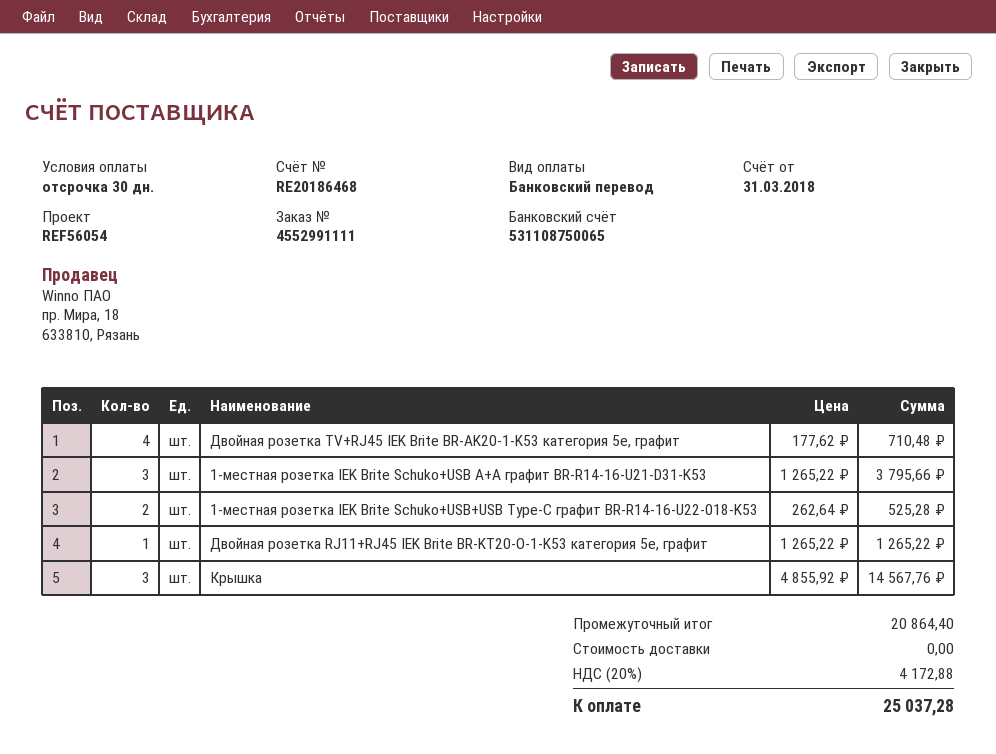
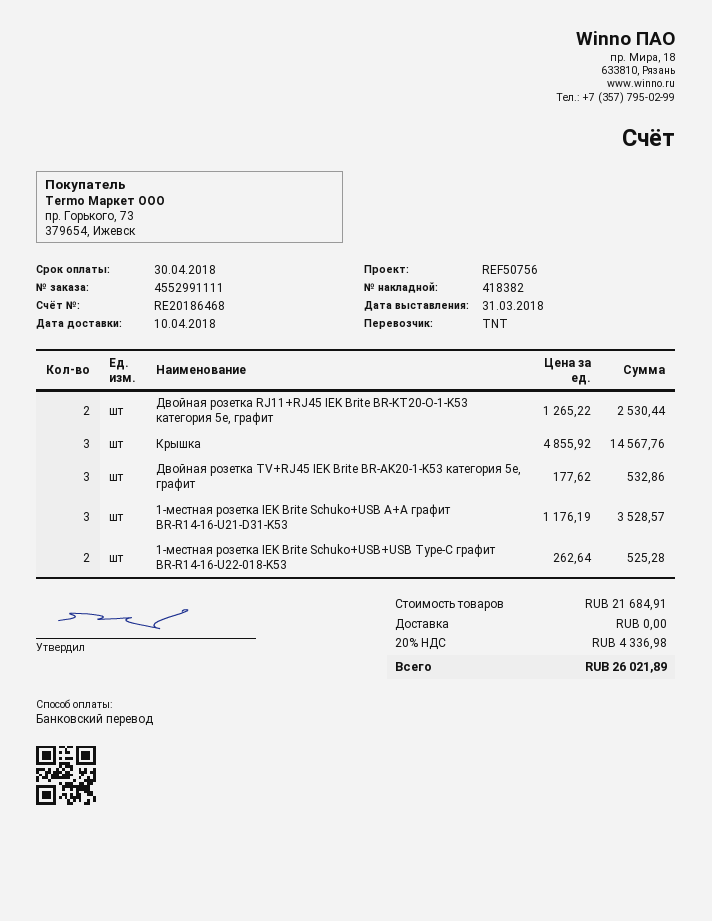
reference: REF56054 -> REF50756
Двойная розетка TV+RJ45 IEK Brite BR-AK20-1-K53 категория 5e, графит: 4 x 177.62 = 710.48 -> 3 x 177.62 = 532.86
1-местная розетка IEK Brite Schuko+USB A+A графит BR-R14-16-U21-D31-K53: 3 x 1265.22 = 3795.66 -> 3 x 1176.19 = 3528.57
Двойная розетка RJ11+RJ45 IEK Brite BR-KT20-O-1-K53 категория 5e, графит: 1 x 1265.22 = 1265.22 -> 2 x 1265.22 = 2530.44
subtotal: 20864.40 -> 21684.91
tax: 20% = 4172.88 -> 20% = 4336.98
total: 25037.28 -> 26021.89

